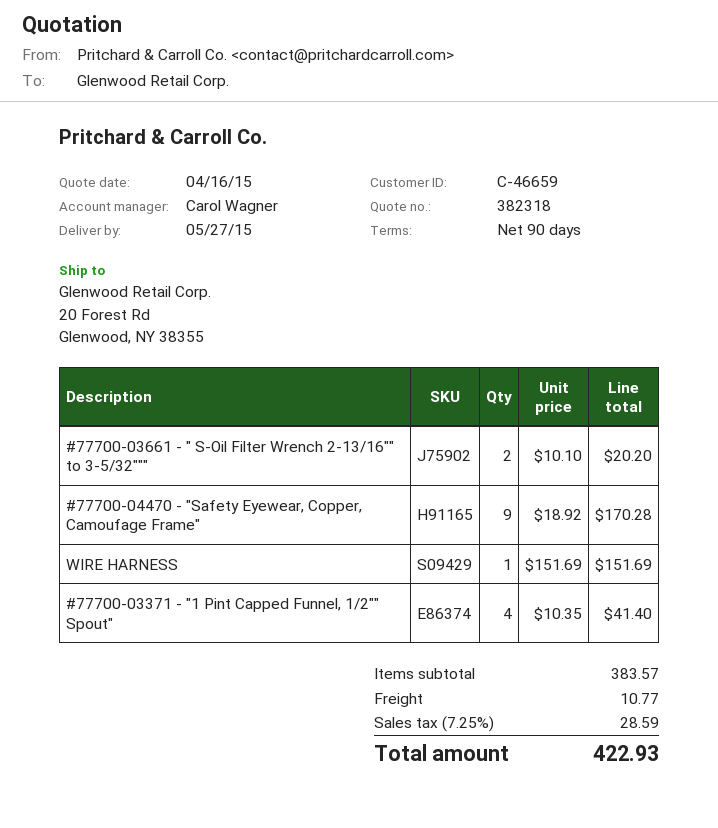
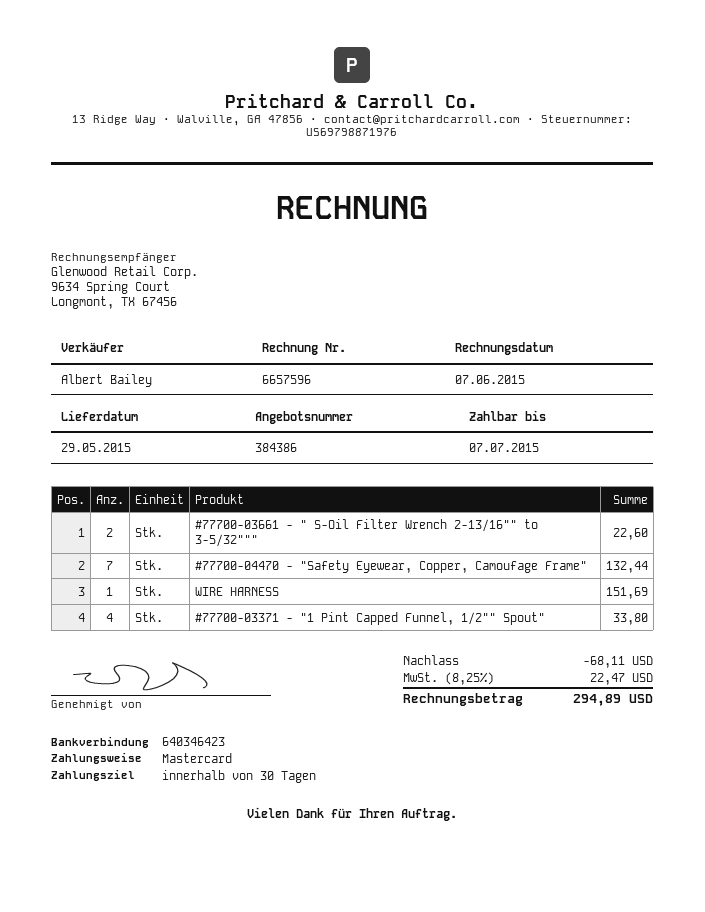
quote number: 382318 -> 384386
delivery date: 2015-05-27 -> 2015-05-29
payment terms: 90 days -> 30 days
sales rep: Carol Wagner -> Albert Bailey
#77700-03661 - " S-Oil Filter Wrench 2-13/16"" to 3-5/32""": 2 for 20.20 -> 2 for 22.60
#77700-04470 - "Safety Eyewear, Copper, Camoufage Frame": 9 for 170.28 -> 7 for 132.44
#77700-03371 - "1 Pint Capped Funnel, 1/2"" Spout": 4 for 41.40 -> 4 for 33.80
discount: none -> 68.11
shipping: 10.77 -> none
tax: 7.25% = 28.59 -> 8.25% = 22.47
total: 422.93 -> 294.89

